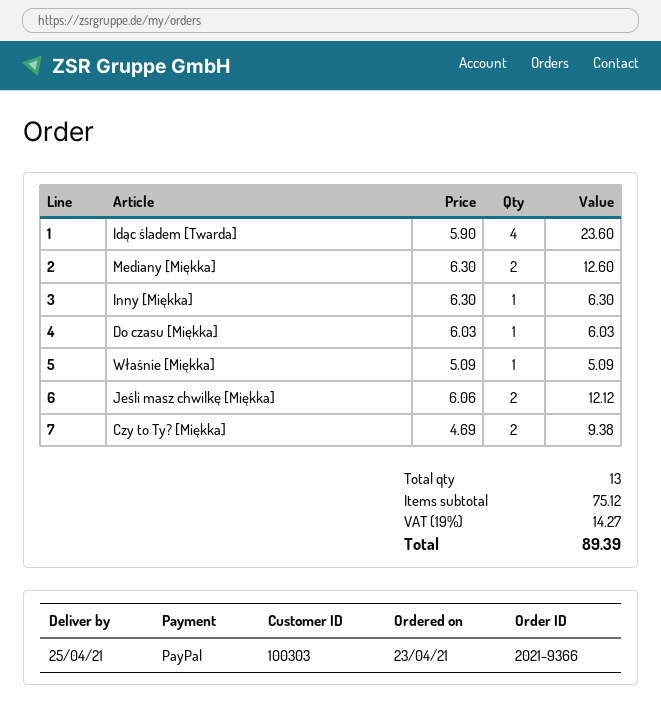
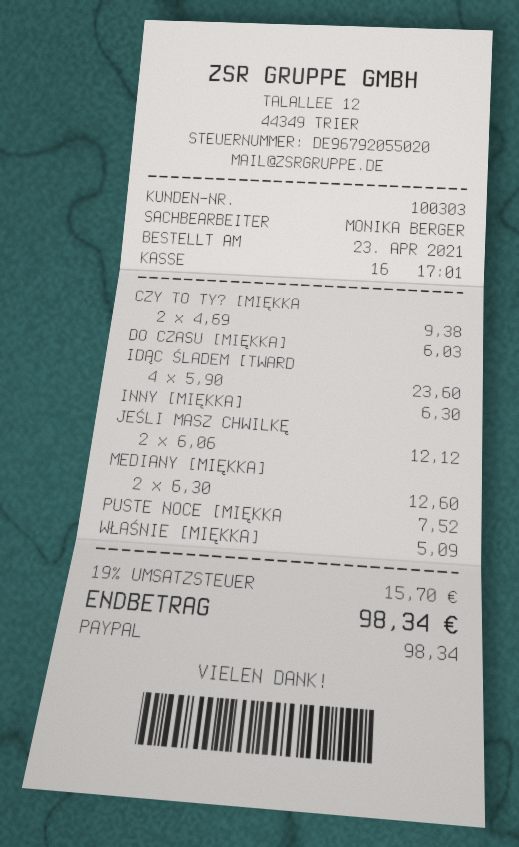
PUSTE NOCE [MIĘKKA: none -> 1 x 7.52 = 7.52
tax: 19% = 14.27 -> 19% = 15.70
total: 89.39 -> 98.34

